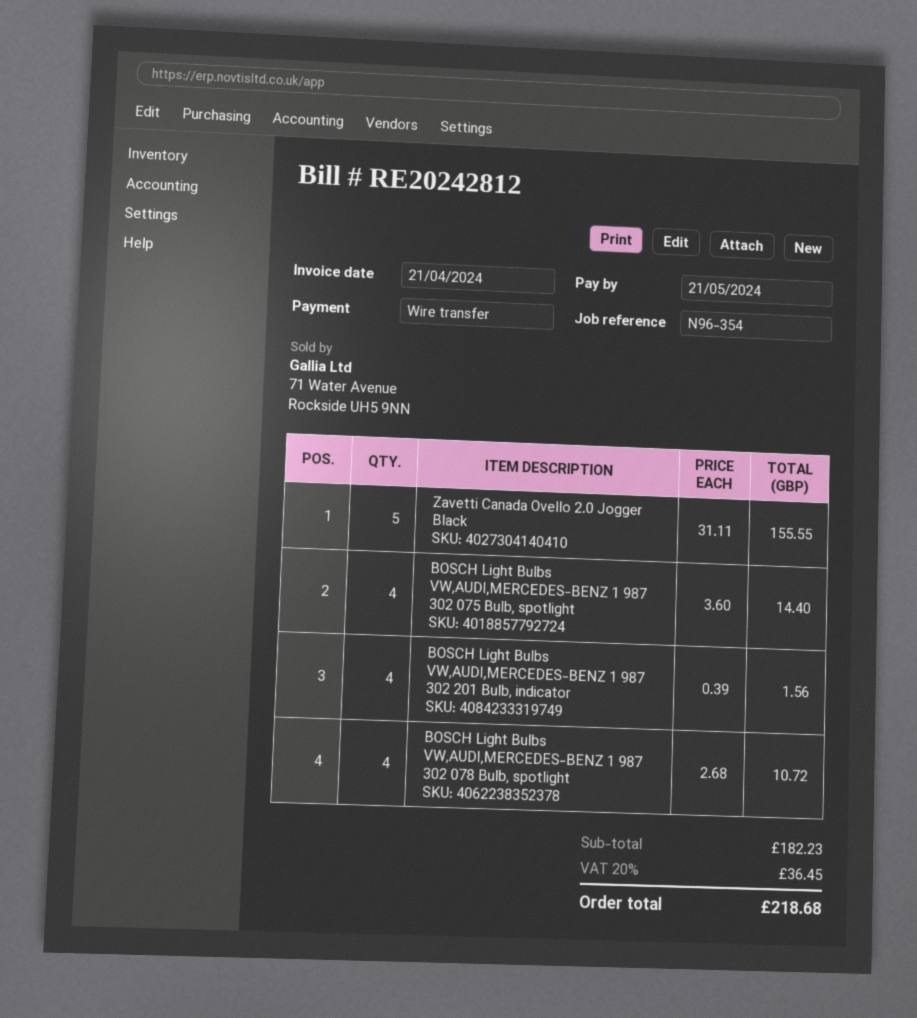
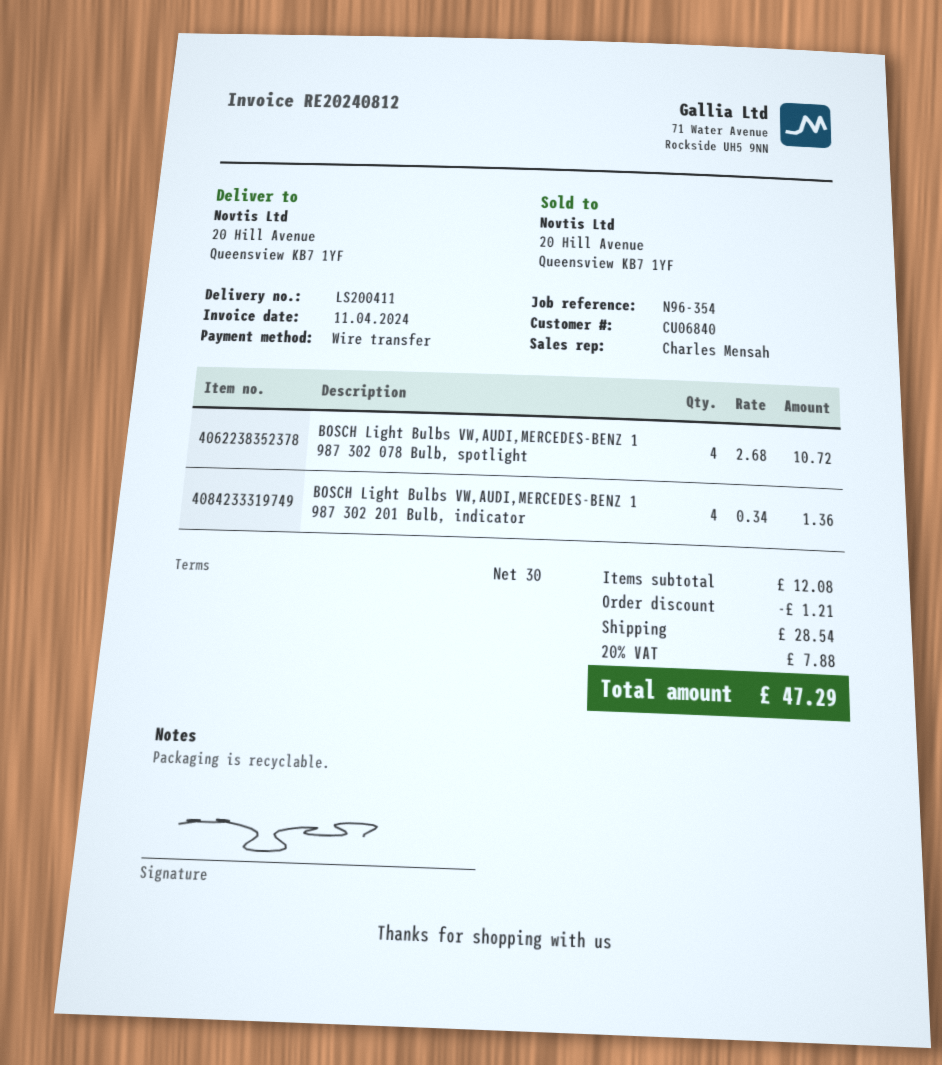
invoice number: RE20242812 -> RE20240812
invoice date: 2024-04-21 -> 2024-04-11
Zavetti Canada Ovello 2.0 Jogger Black: 5 x 31.11 = 155.55 -> none
BOSCH Light Bulbs VW,AUDI,MERCEDES-BENZ 1 987 302 075 Bulb, spotlight: 4 x 3.60 = 14.40 -> none
BOSCH Light Bulbs VW,AUDI,MERCEDES-BENZ 1 987 302 201 Bulb, indicator: 4 x 0.39 = 1.56 -> 4 x 0.34 = 1.36
subtotal: 182.23 -> 12.08
discount: none -> 1.21
shipping: none -> 28.54
tax: 20% = 36.45 -> 20% = 7.88
total: 218.68 -> 47.29

